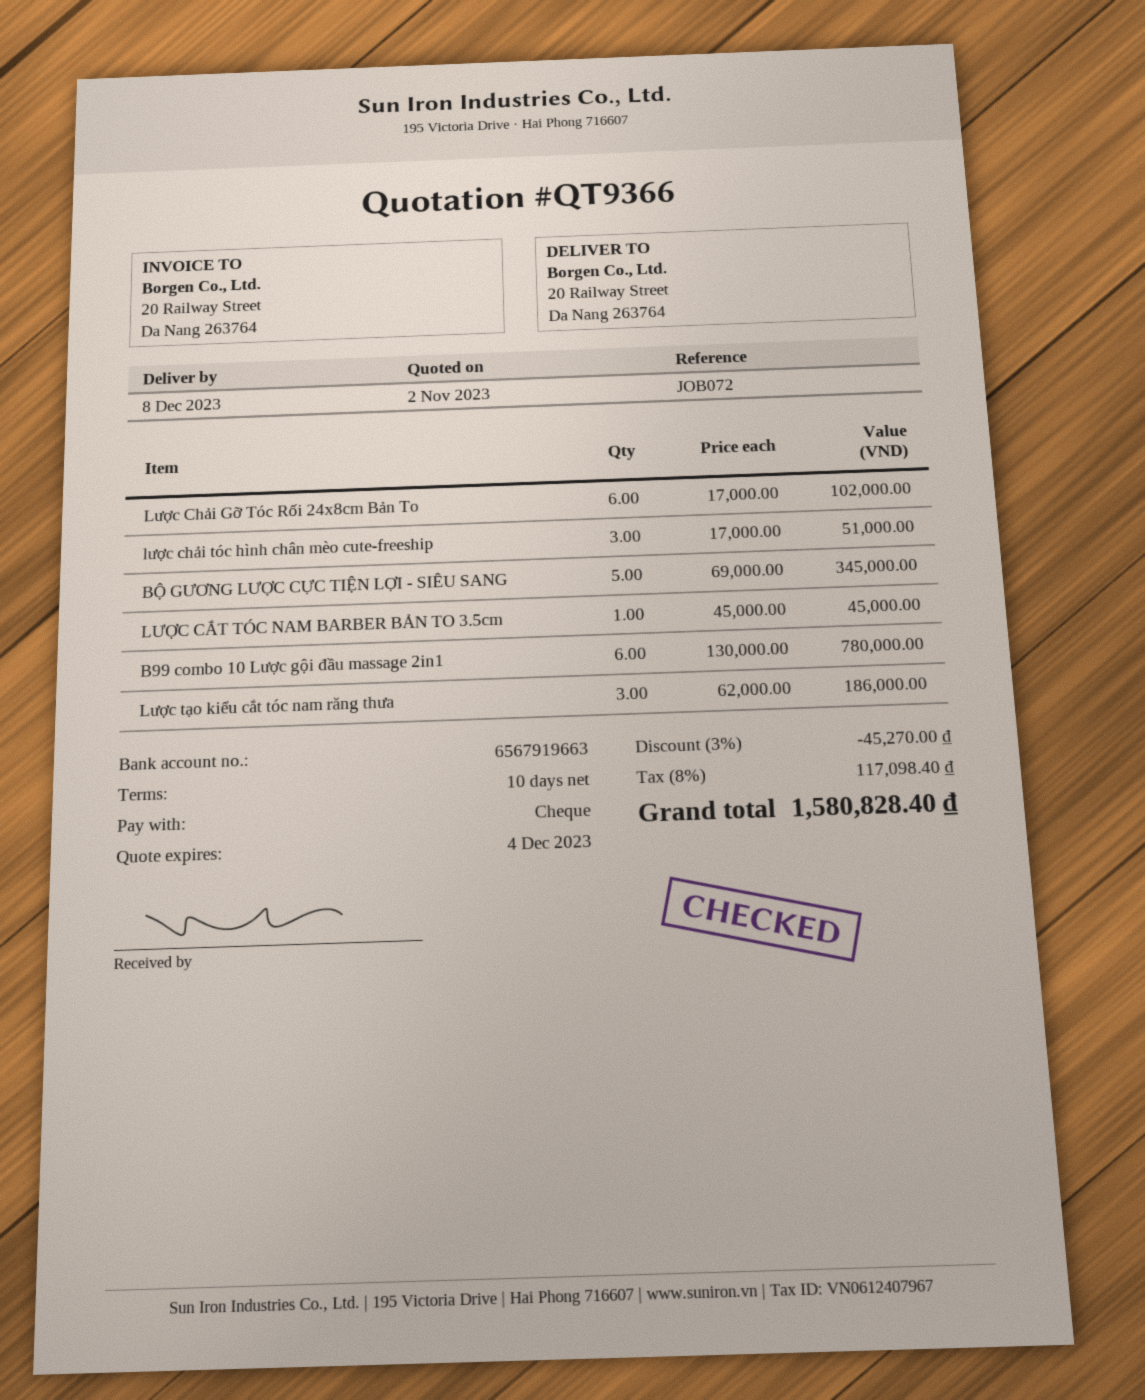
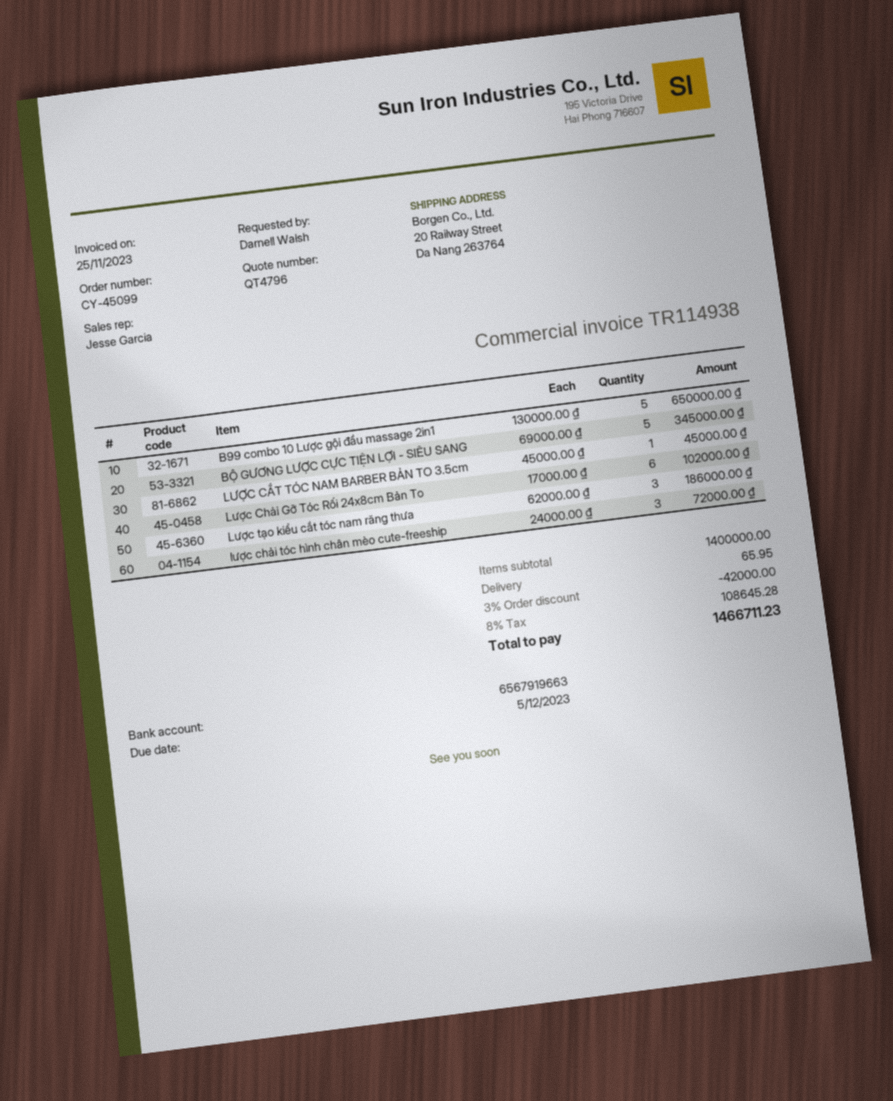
quote number: QT9366 -> QT4796
lược chải tóc hình chân mèo cute-freeship: 3 x 17000.00 = 51000.00 -> 3 x 24000.00 = 72000.00
B99 combo 10 Lược gội đầu massage 2in1: 6 x 130000.00 = 780000.00 -> 5 x 130000.00 = 650000.00
discount: 3% = 45270.00 -> 3% = 42000.00
shipping: none -> 65.95
tax: 8% = 117098.40 -> 8% = 108645.28
total: 1580828.40 -> 1466711.23

